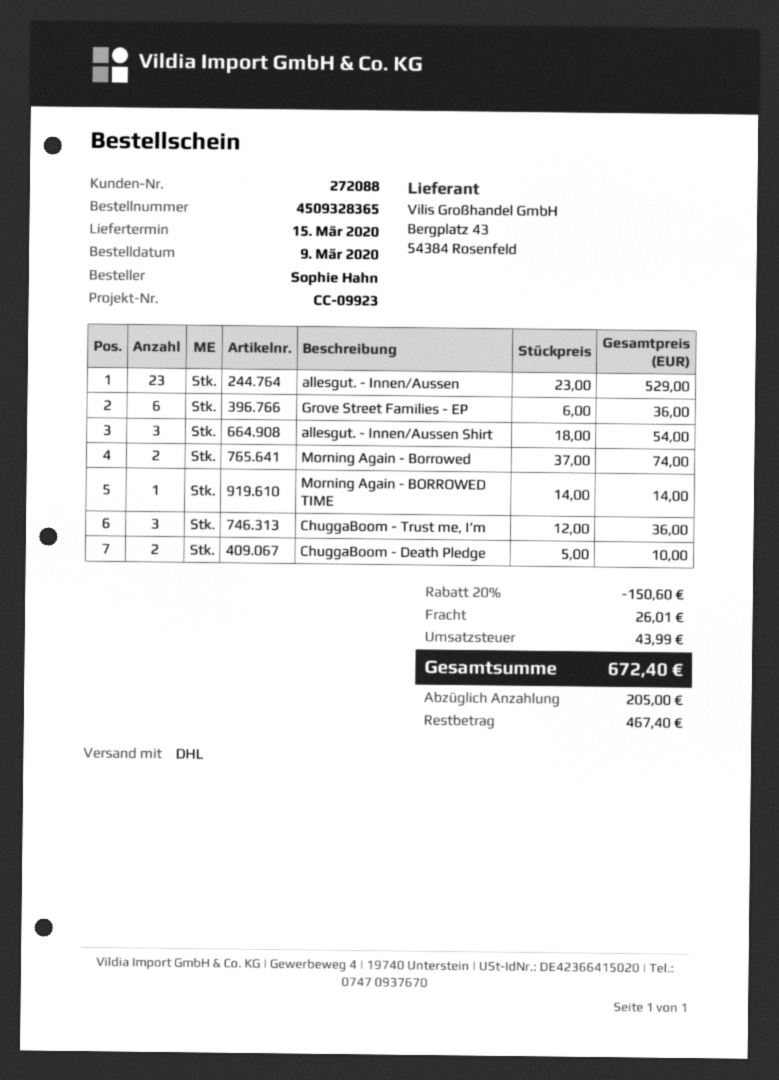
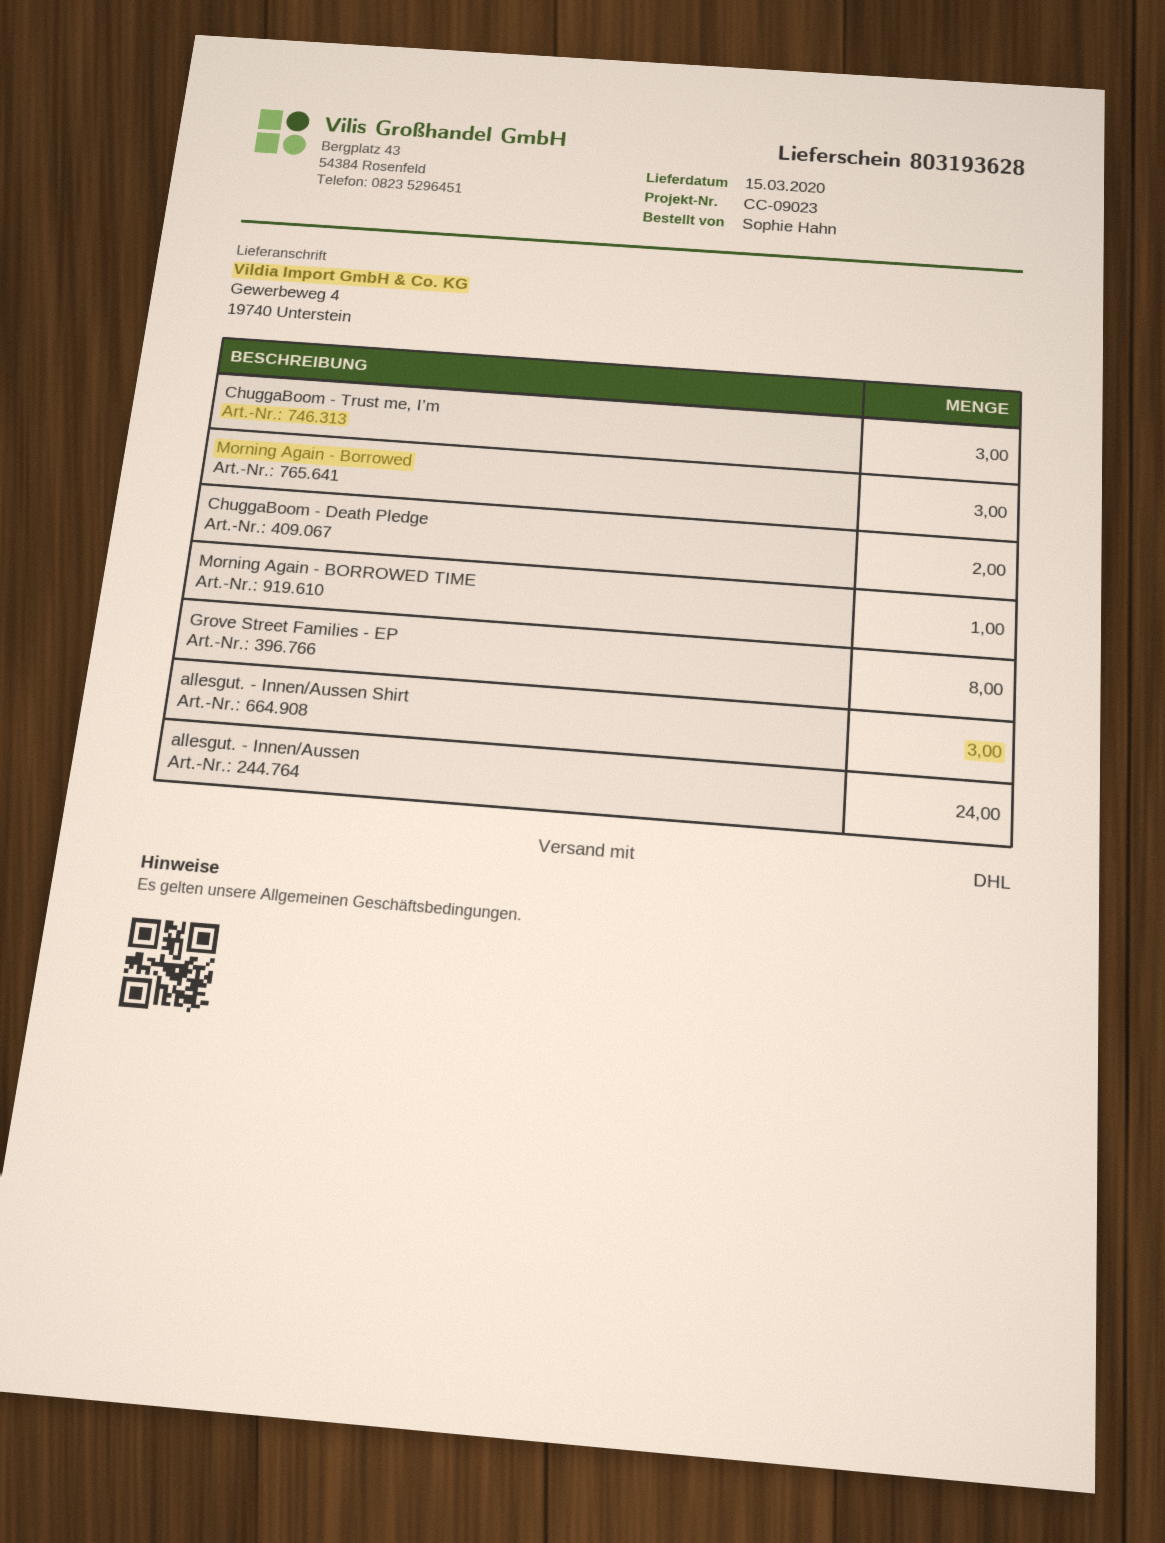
reference: CC-09923 -> CC-09023
allesgut. - Innen/Aussen: 23 -> 24
Grove Street Families - EP: 6 -> 8
Morning Again - Borrowed: 2 -> 3

